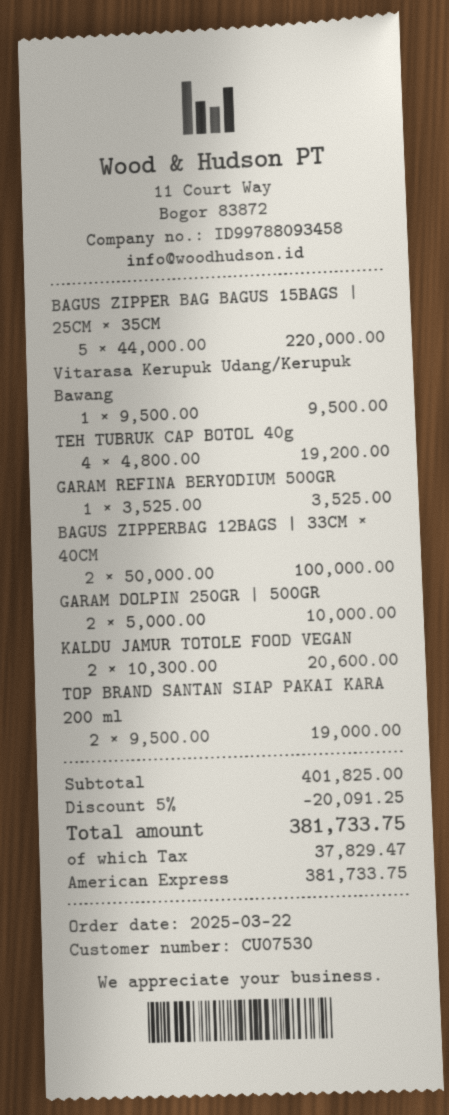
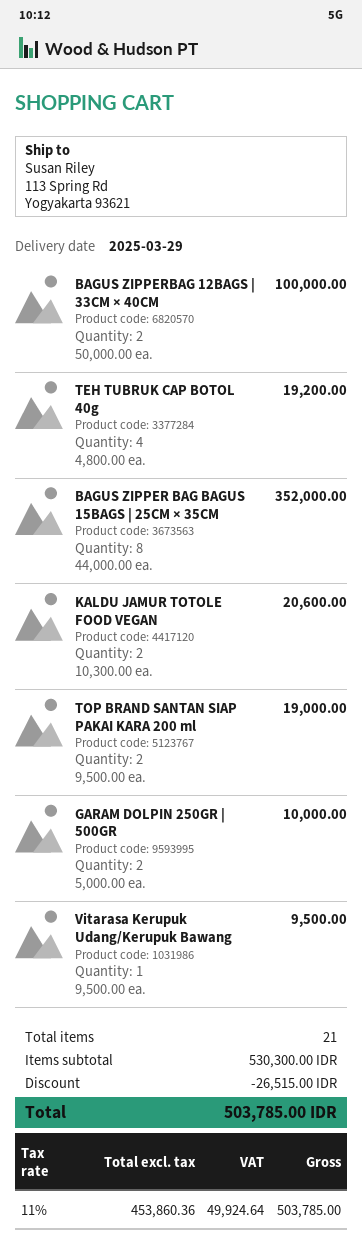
BAGUS ZIPPER BAG BAGUS 15BAGS | 25CM × 35CM: 5 x 44000.00 = 220000.00 -> 8 x 44000.00 = 352000.00
GARAM REFINA BERYODIUM 500GR: 1 x 3525.00 = 3525.00 -> none
subtotal: 401825.00 -> 530300.00
discount: 20091.25 -> 26515.00
tax: 37829.47 -> 49924.64
total: 381733.75 -> 503785.00

